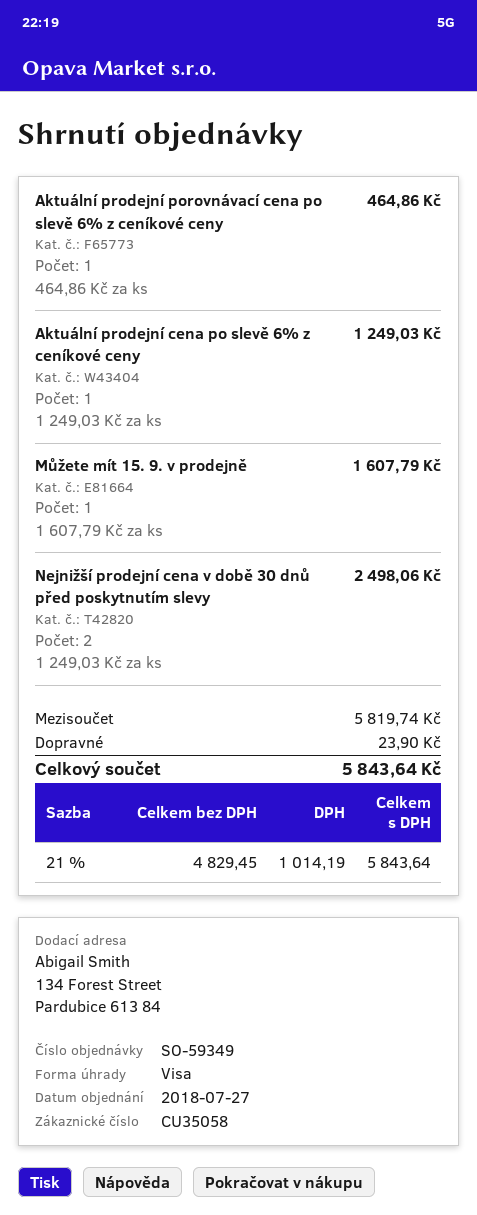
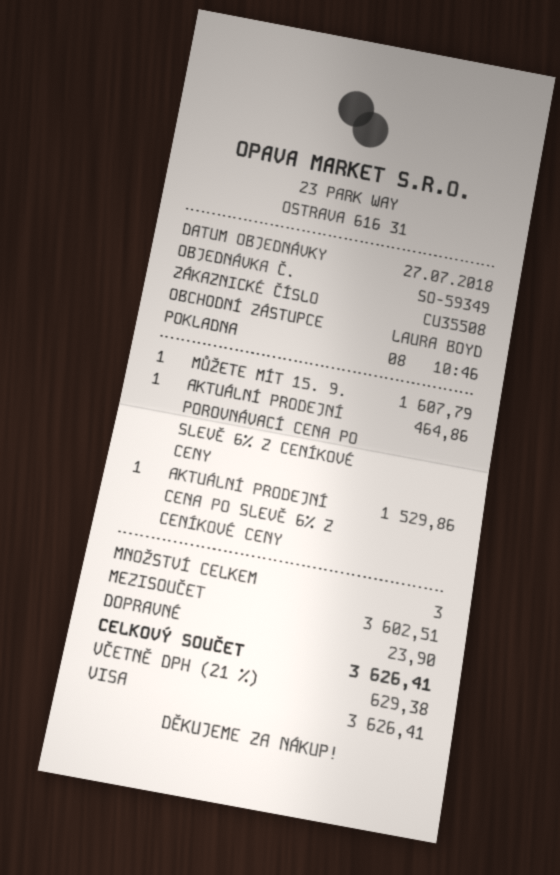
customer number: CU35058 -> CU35508
Aktuální prodejní cena po slevě 6% z ceníkové ceny: 1 for 1249.03 -> 1 for 1529.86
Nejnižší prodejní cena v době 30 dnů před poskytnutím slevy: 2 for 2498.06 -> none
subtotal: 5819.74 -> 3602.51
tax: 21% = 1014.19 -> 21% = 629.38
total: 5843.64 -> 3626.41

